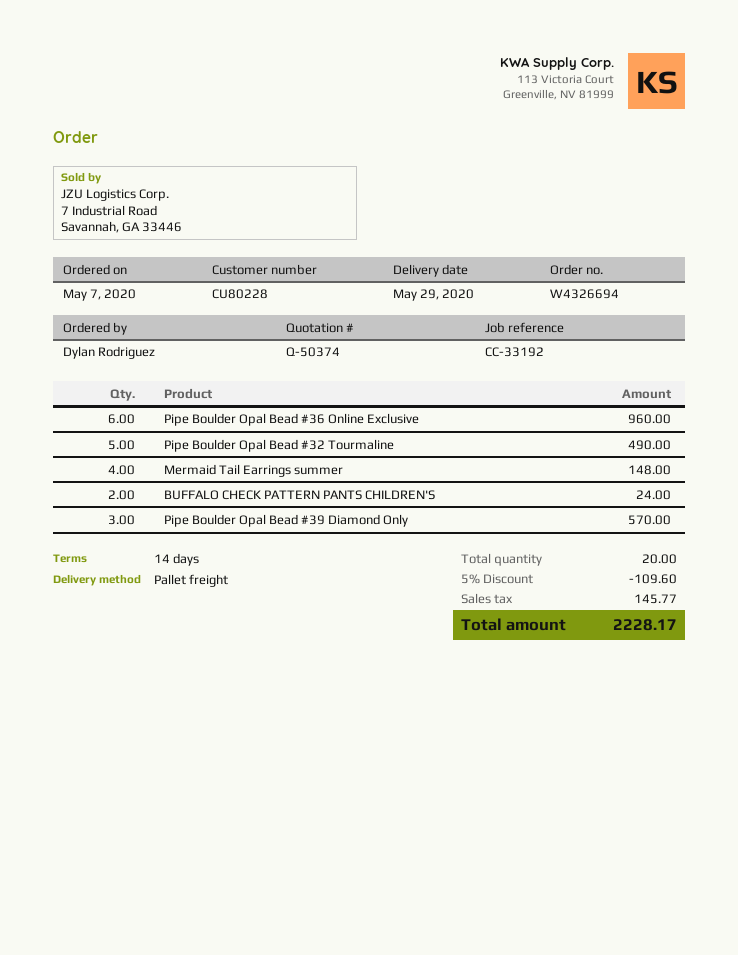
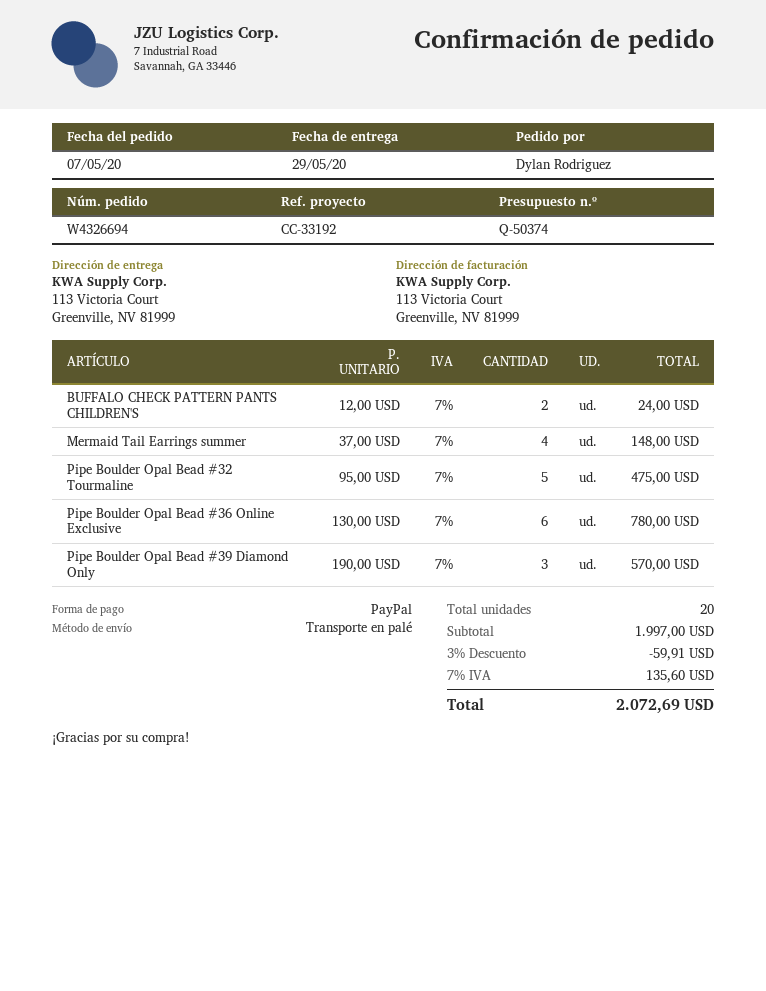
Pipe Boulder Opal Bead #36 Online Exclusive: 6 for 960.00 -> 6 for 780.00
Pipe Boulder Opal Bead #32 Tourmaline: 5 for 490.00 -> 5 for 475.00
discount: 5% = 109.60 -> 3% = 59.91
tax: 145.77 -> 135.60
total: 2228.17 -> 2072.69

